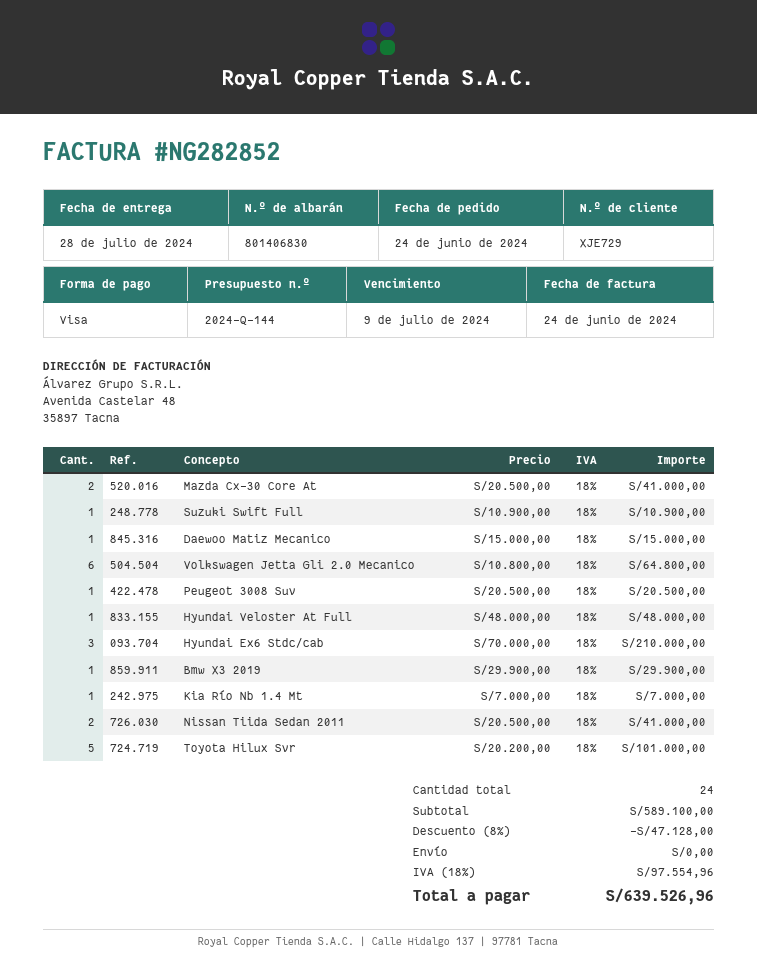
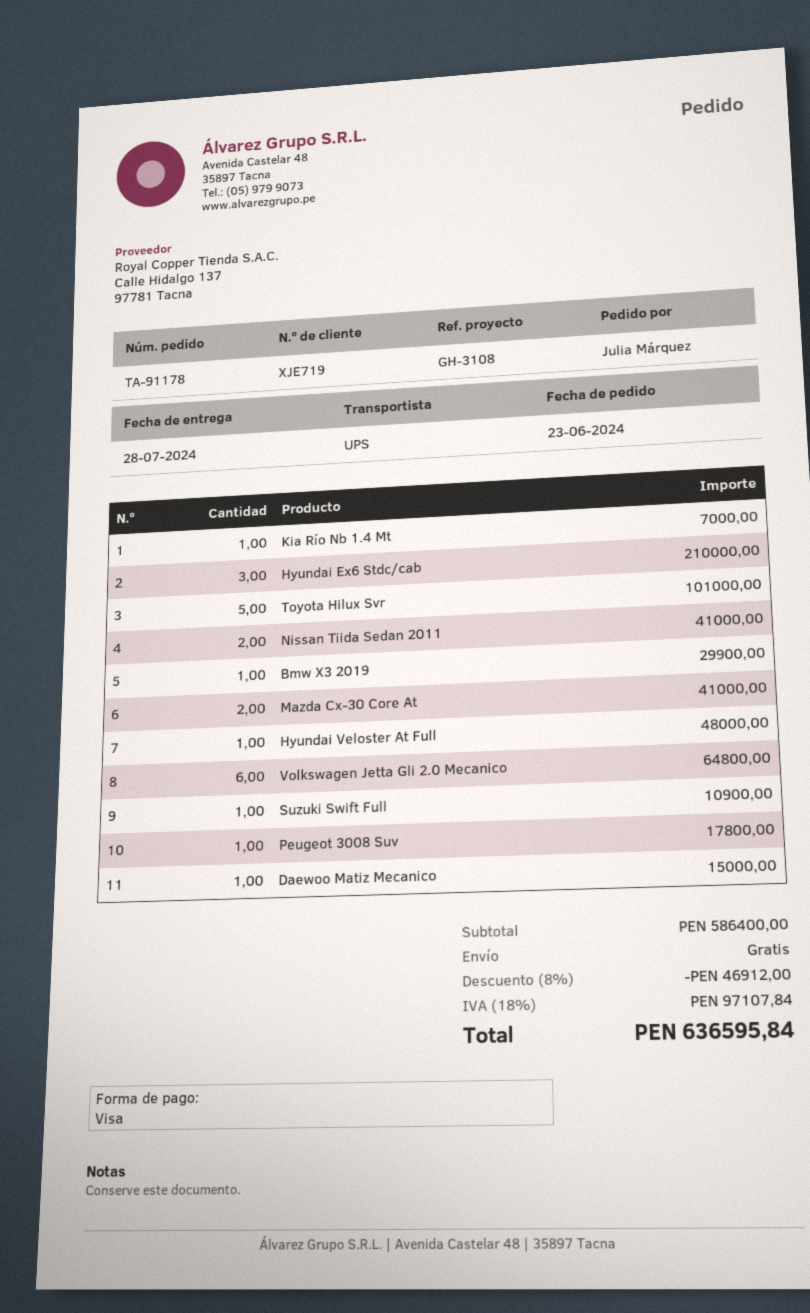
order date: 2024-06-24 -> 2024-06-23
customer number: XJE729 -> XJE719
Peugeot 3008 Suv: 1 for 20500.00 -> 1 for 17800.00
subtotal: 589100.00 -> 586400.00
discount: 8% = 47128.00 -> 8% = 46912.00
tax: 18% = 97554.96 -> 18% = 97107.84
total: 639526.96 -> 636595.84

